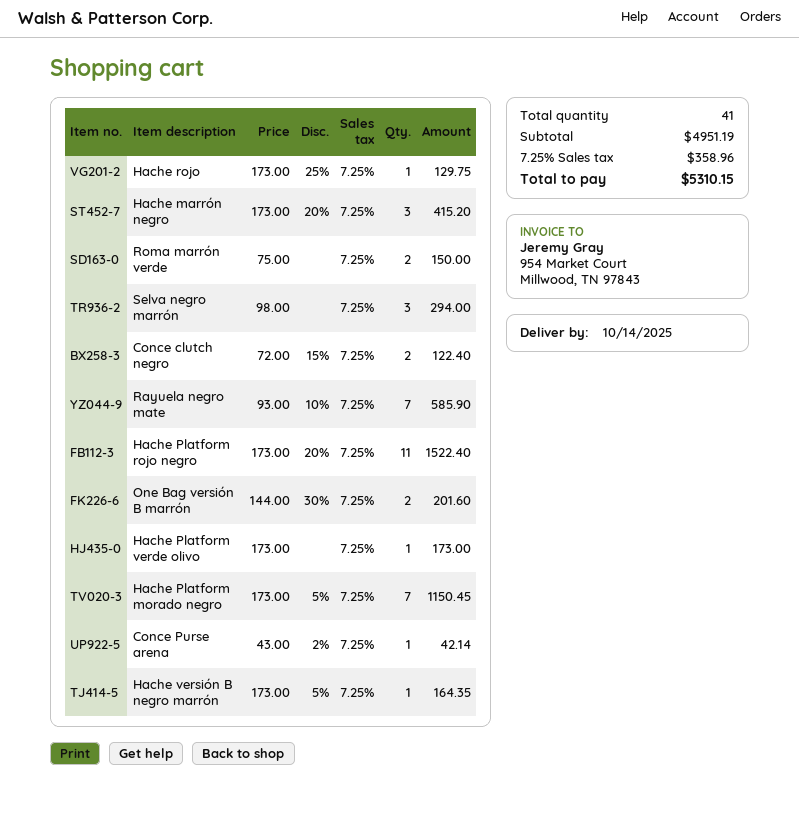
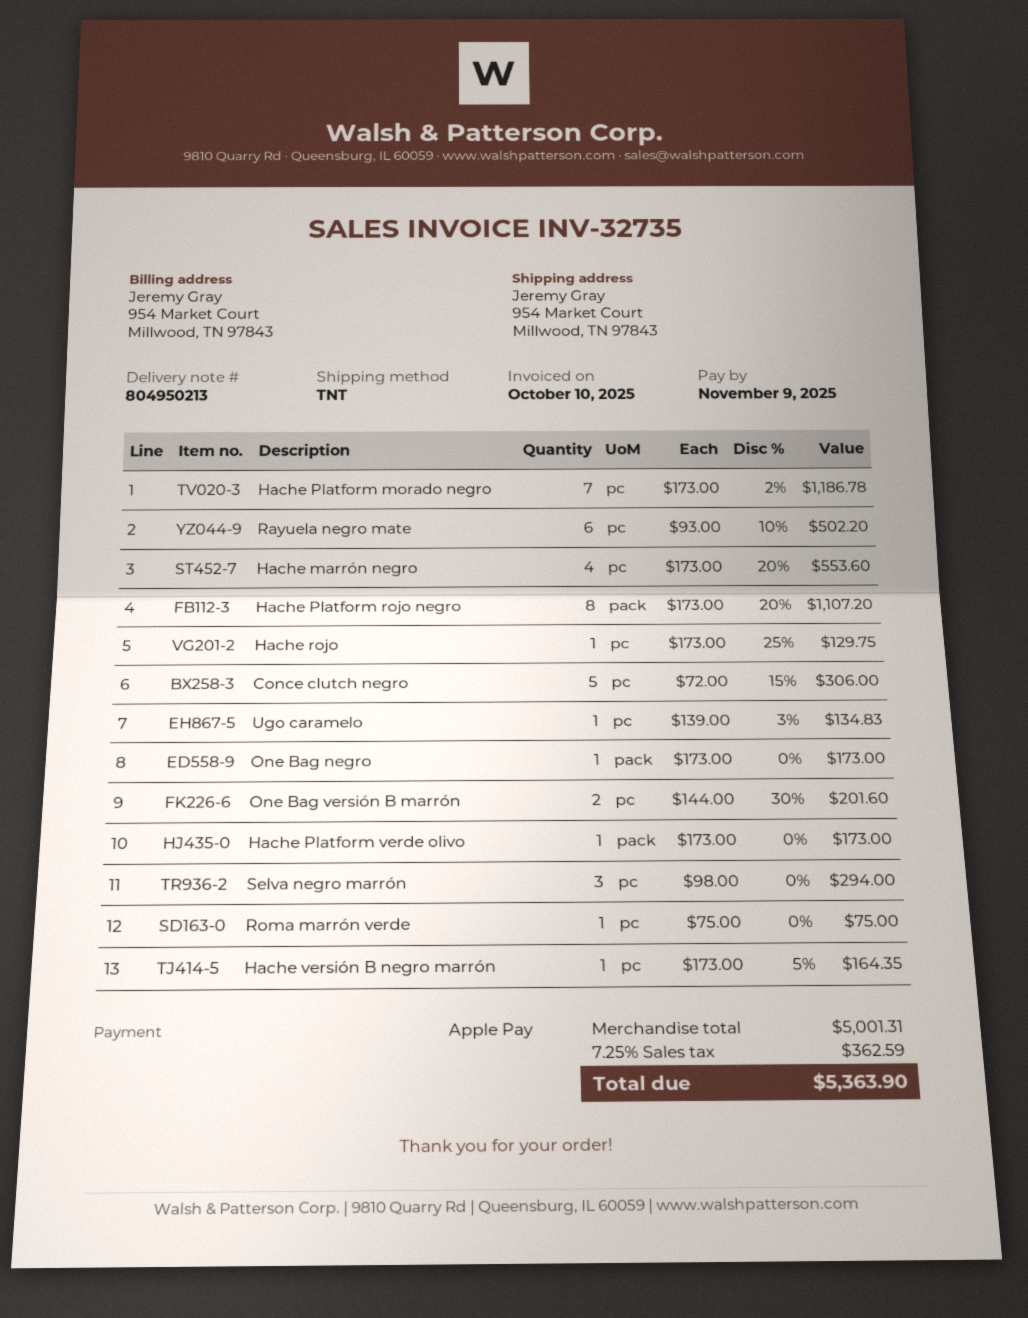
Hache marrón negro: 3 x 173.00 - 20% = 415.20 -> 4 x 173.00 - 20% = 553.60
Roma marrón verde: 2 x 75.00 = 150.00 -> 1 x 75.00 = 75.00
Conce clutch negro: 2 x 72.00 - 15% = 122.40 -> 5 x 72.00 - 15% = 306.00
Rayuela negro mate: 7 x 93.00 - 10% = 585.90 -> 6 x 93.00 - 10% = 502.20
Hache Platform rojo negro: 11 x 173.00 - 20% = 1522.40 -> 8 x 173.00 - 20% = 1107.20
Hache Platform morado negro: 7 x 173.00 - 5% = 1150.45 -> 7 x 173.00 - 2% = 1186.78
Conce Purse arena: 1 x 43.00 - 2% = 42.14 -> none
Ugo caramelo: none -> 1 x 139.00 - 3% = 134.83
One Bag negro: none -> 1 x 173.00 = 173.00
subtotal: 4951.19 -> 5001.31
tax: 7.25% = 358.96 -> 7.25% = 362.59
total: 5310.15 -> 5363.90

